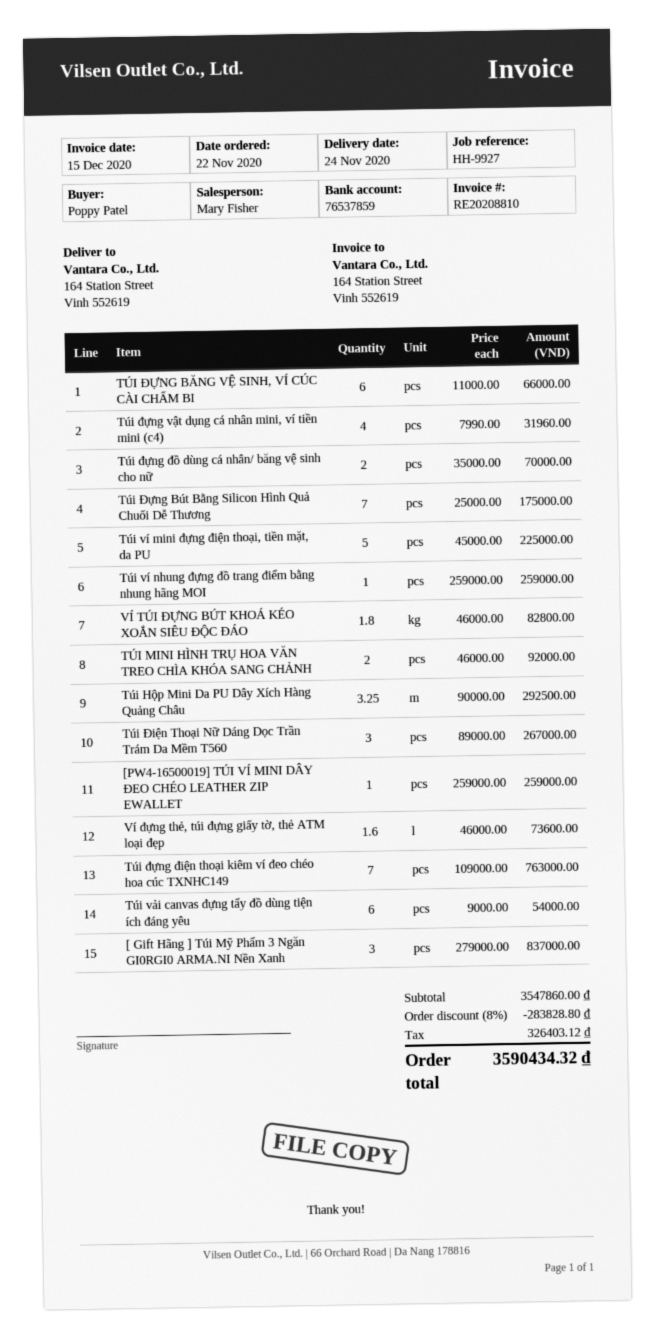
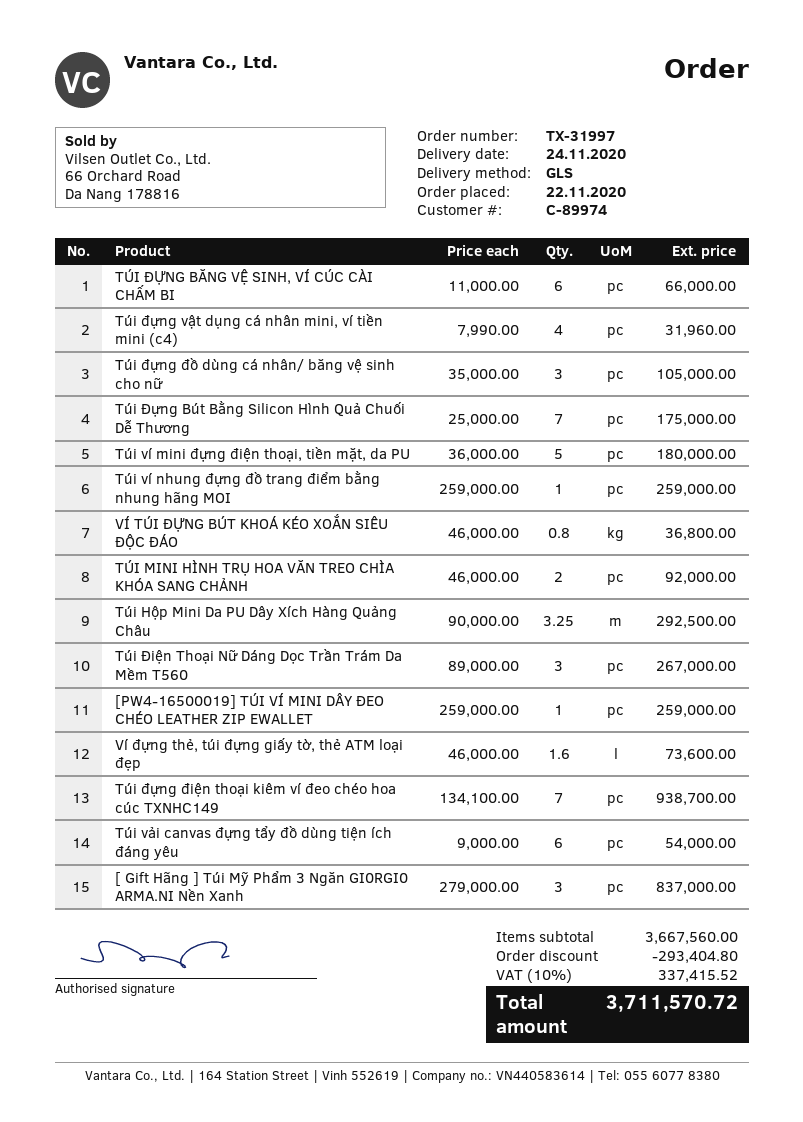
Túi đựng đồ dùng cá nhân/ băng vệ sinh cho nữ: 2 x 35000.00 = 70000.00 -> 3 x 35000.00 = 105000.00
Túi ví mini đựng điện thoại, tiền mặt, da PU: 5 x 45000.00 = 225000.00 -> 5 x 36000.00 = 180000.00
VÍ TÚI ĐỰNG BÚT KHOÁ KÉO XOẮN SIÊU ĐỘC ĐÁO: 1.8 x 46000.00 = 82800.00 -> 0.8 x 46000.00 = 36800.00
Túi đựng điện thoại kiêm ví đeo chéo hoa cúc TXNHC149: 7 x 109000.00 = 763000.00 -> 7 x 134100.00 = 938700.00
subtotal: 3547860.00 -> 3667560.00
discount: 283828.80 -> 293404.80
tax: 326403.12 -> 337415.52
total: 3590434.32 -> 3711570.72

